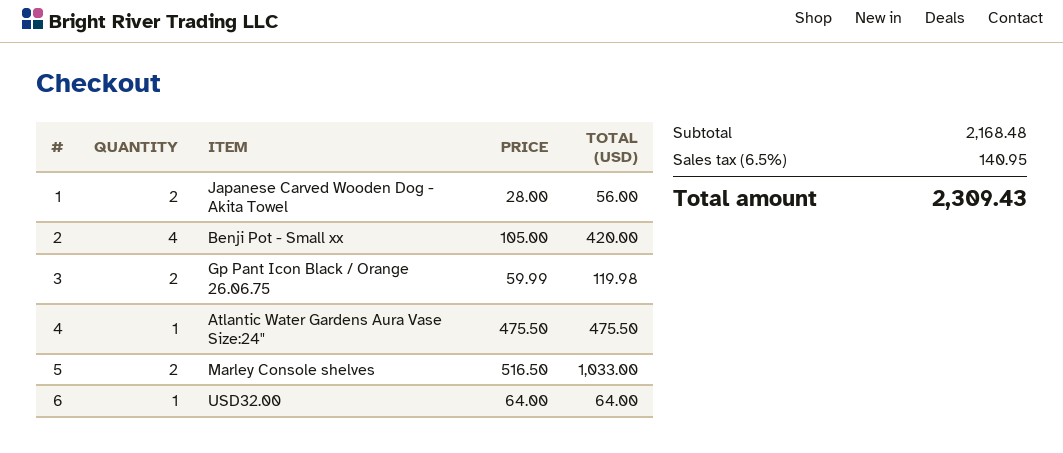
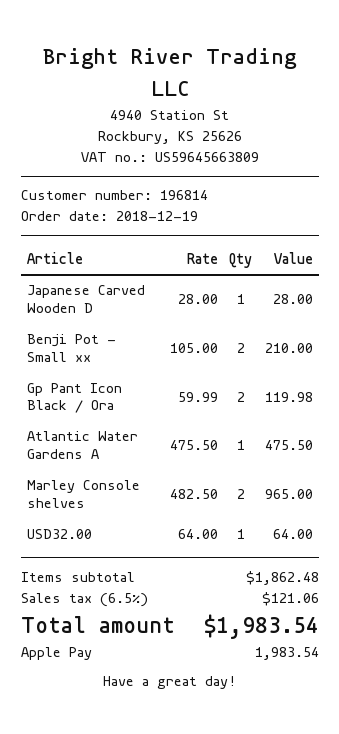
Japanese Carved Wooden Dog - Akita Towel: 2 x 28.00 = 56.00 -> 1 x 28.00 = 28.00
Benji Pot - Small xx: 4 x 105.00 = 420.00 -> 2 x 105.00 = 210.00
Marley Console shelves: 2 x 516.50 = 1033.00 -> 2 x 482.50 = 965.00
subtotal: 2168.48 -> 1862.48
tax: 6.5% = 140.95 -> 6.5% = 121.06
total: 2309.43 -> 1983.54

